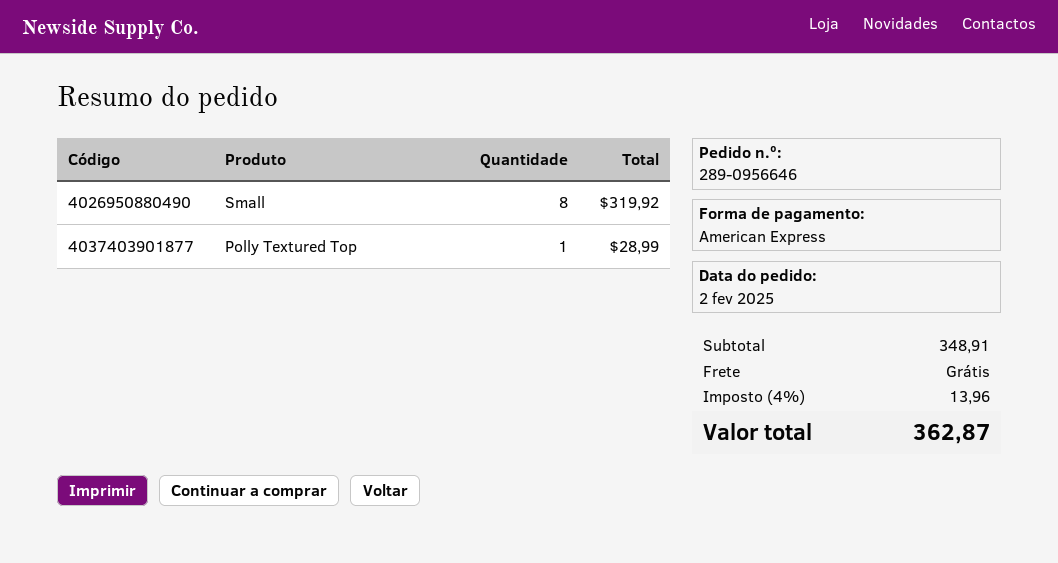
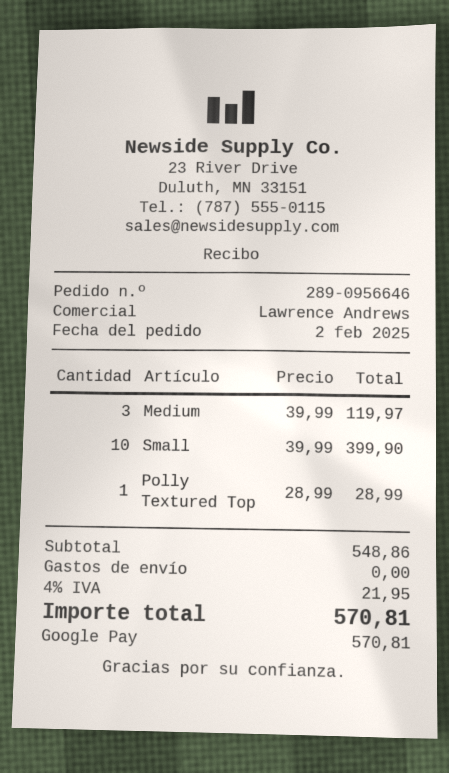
payment method: American Express -> Google Pay
Small: 8 for 319.92 -> 10 for 399.90
Medium: none -> 3 for 119.97
subtotal: 348.91 -> 548.86
tax: 4% = 13.96 -> 4% = 21.95
total: 362.87 -> 570.81

